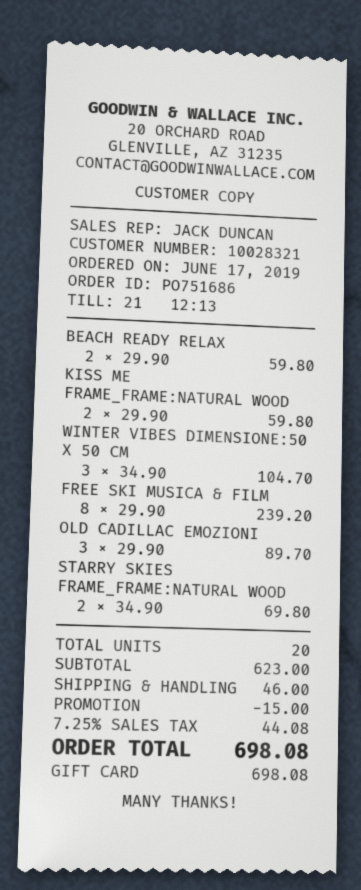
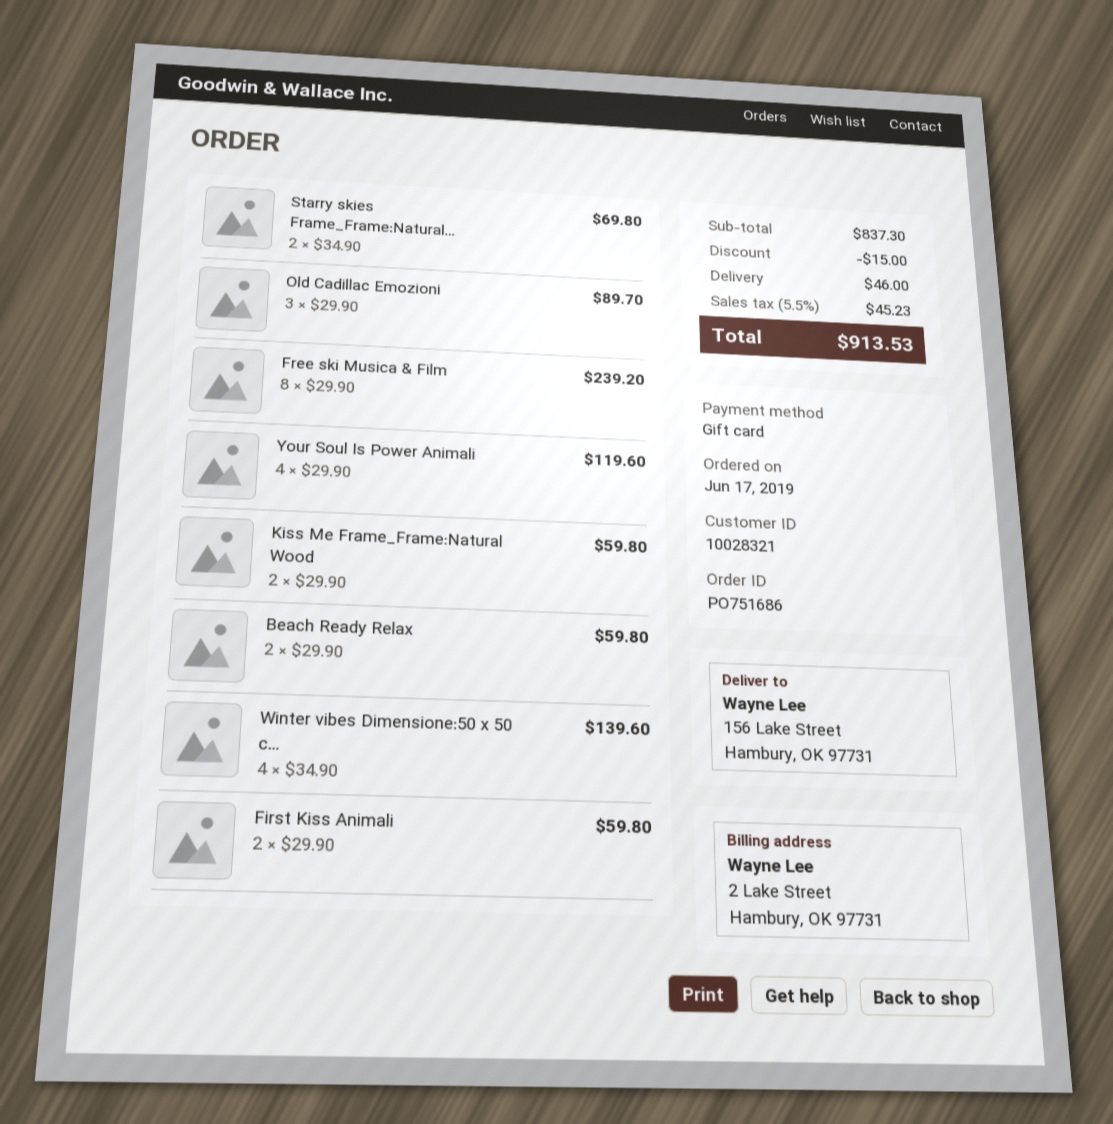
WINTER VIBES DIMENSIONE:50 X 50 CM: 3 x 34.90 = 104.70 -> 4 x 34.90 = 139.60
Your Soul Is Power Animali: none -> 4 x 29.90 = 119.60
First Kiss Animali: none -> 2 x 29.90 = 59.80
subtotal: 623.00 -> 837.30
tax: 7.25% = 44.08 -> 5.5% = 45.23
total: 698.08 -> 913.53

